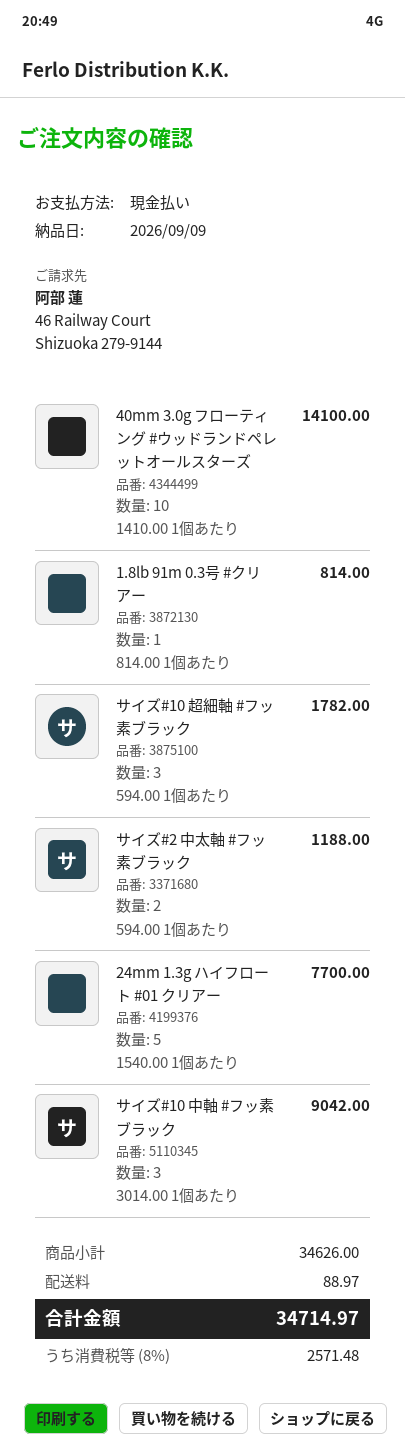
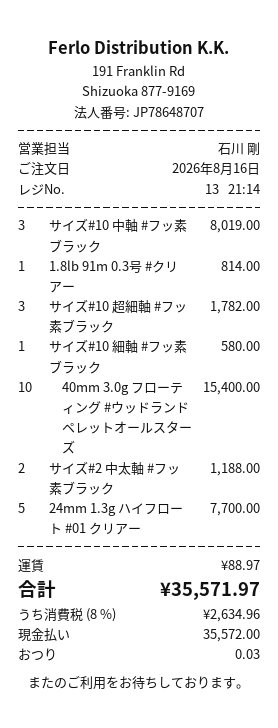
40mm 3.0g フローティング #ウッドランドペレットオールスターズ: 10 for 14100.00 -> 10 for 15400.00
サイズ#10 中軸 #フッ素ブラック: 3 for 9042.00 -> 3 for 8019.00
サイズ#10 細軸 #フッ素ブラック: none -> 1 for 580.00
tax: 8% = 2571.48 -> 8% = 2634.96
total: 34714.97 -> 35571.97

